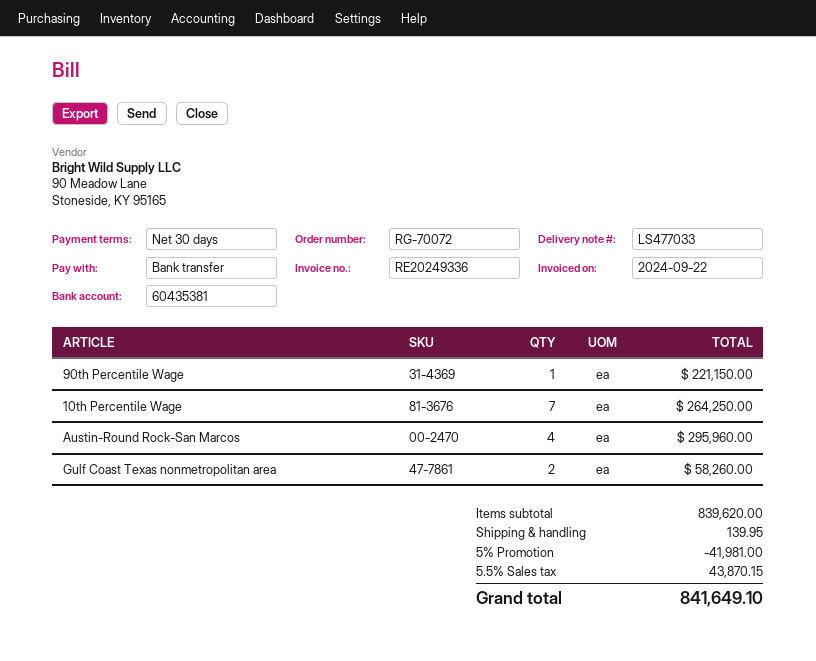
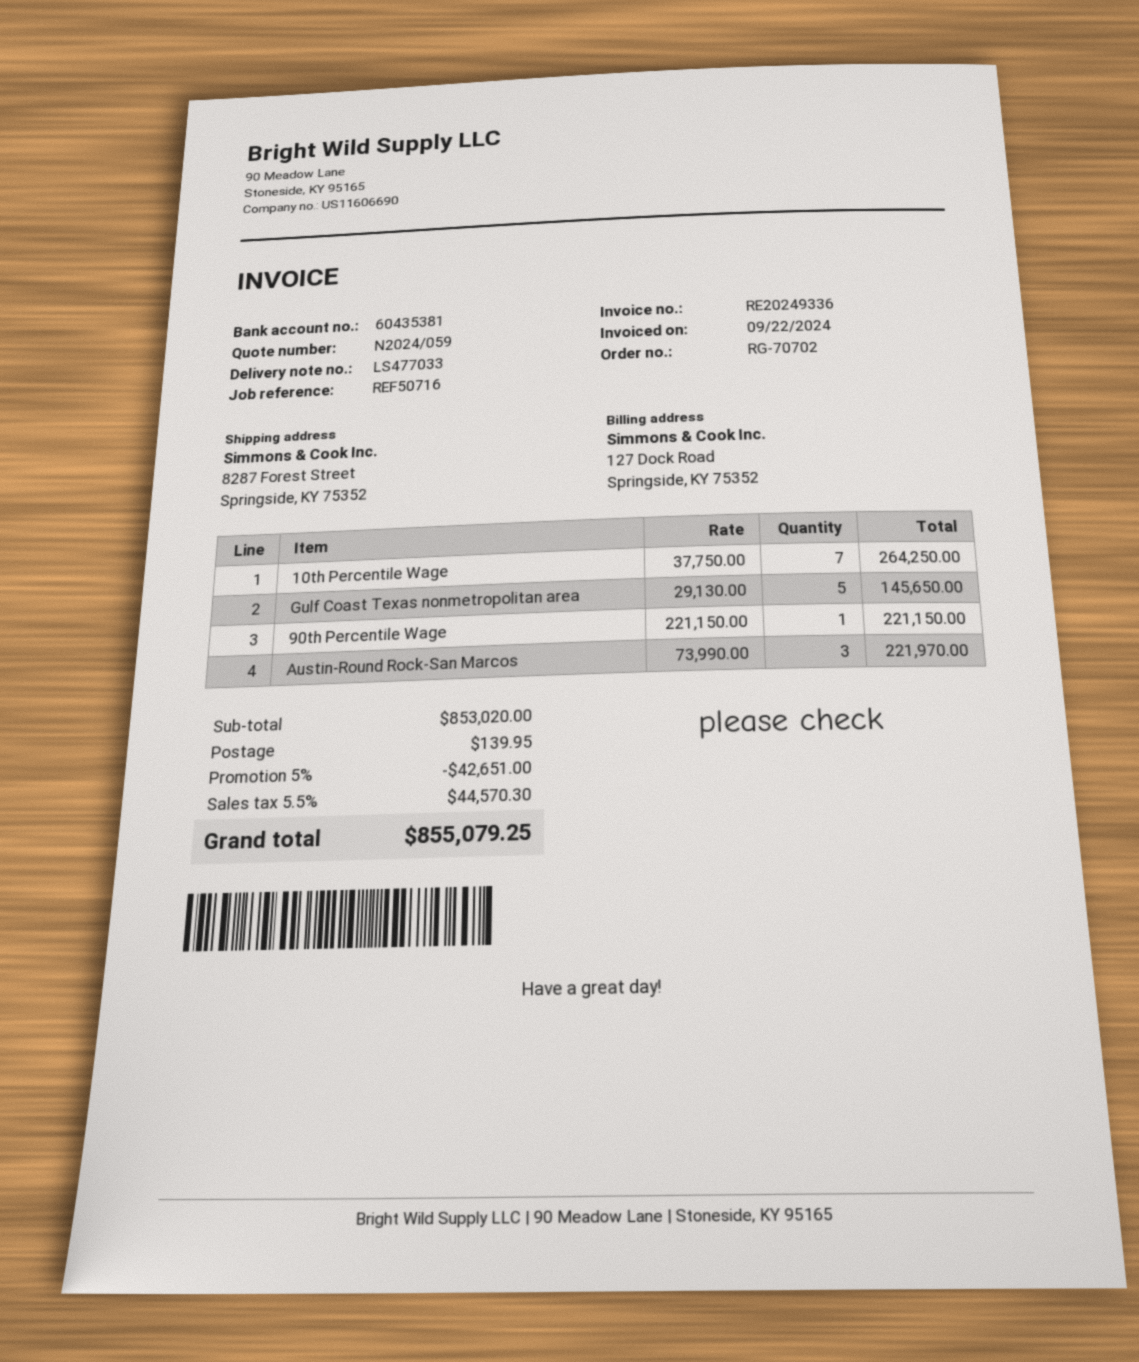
order number: RG-70072 -> RG-70702
Austin-Round Rock-San Marcos: 4 for 295960.00 -> 3 for 221970.00
Gulf Coast Texas nonmetropolitan area: 2 for 58260.00 -> 5 for 145650.00
subtotal: 839620.00 -> 853020.00
discount: 5% = 41981.00 -> 5% = 42651.00
tax: 5.5% = 43870.15 -> 5.5% = 44570.30
total: 841649.10 -> 855079.25

